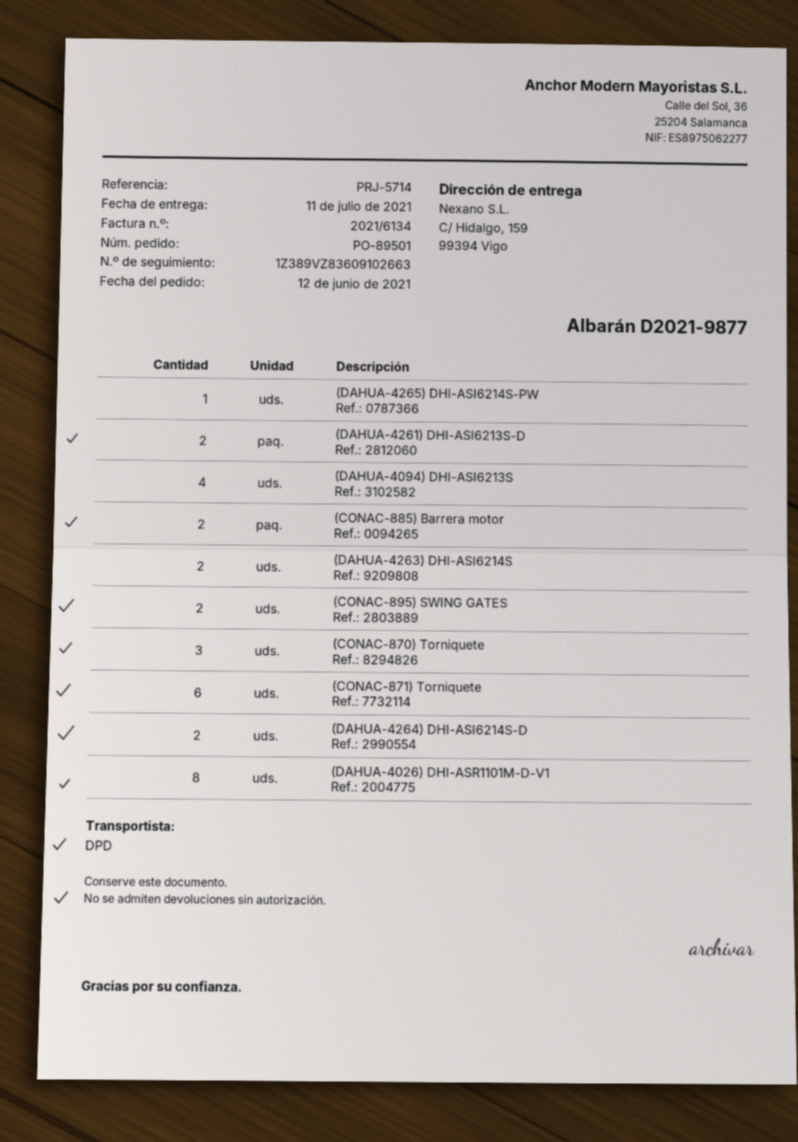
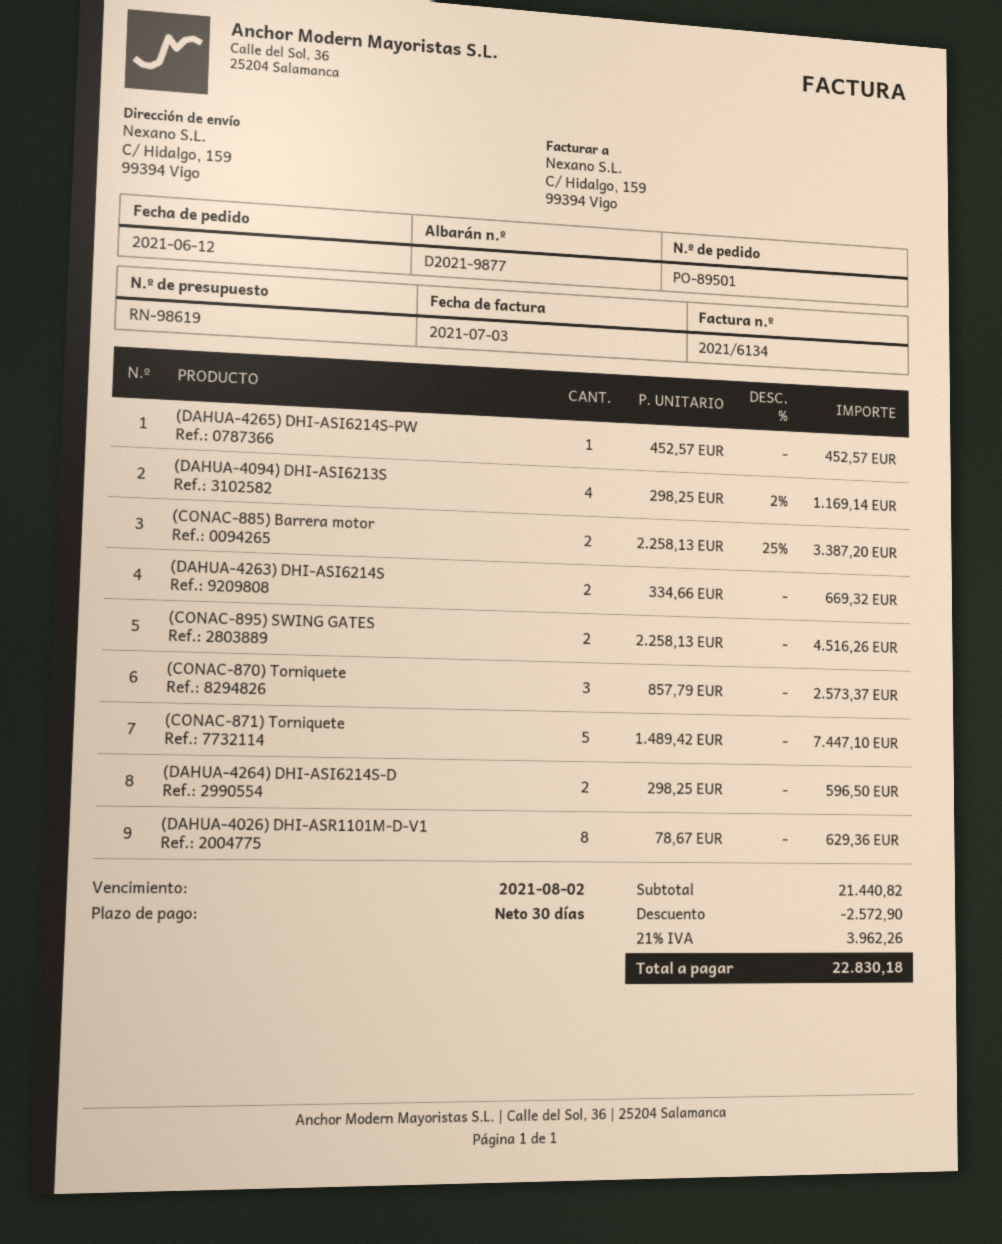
(DAHUA-4261) DHI-ASI6213S-D: 2 -> none
(CONAC-871) Torniquete: 6 -> 5

